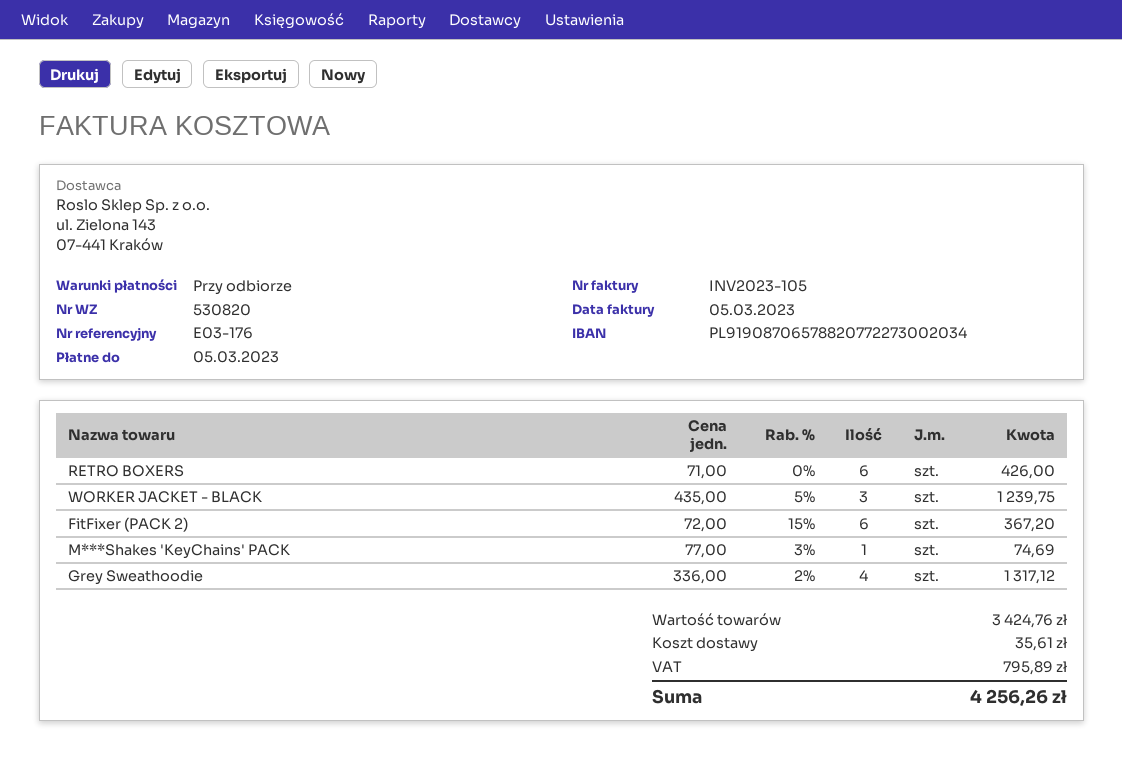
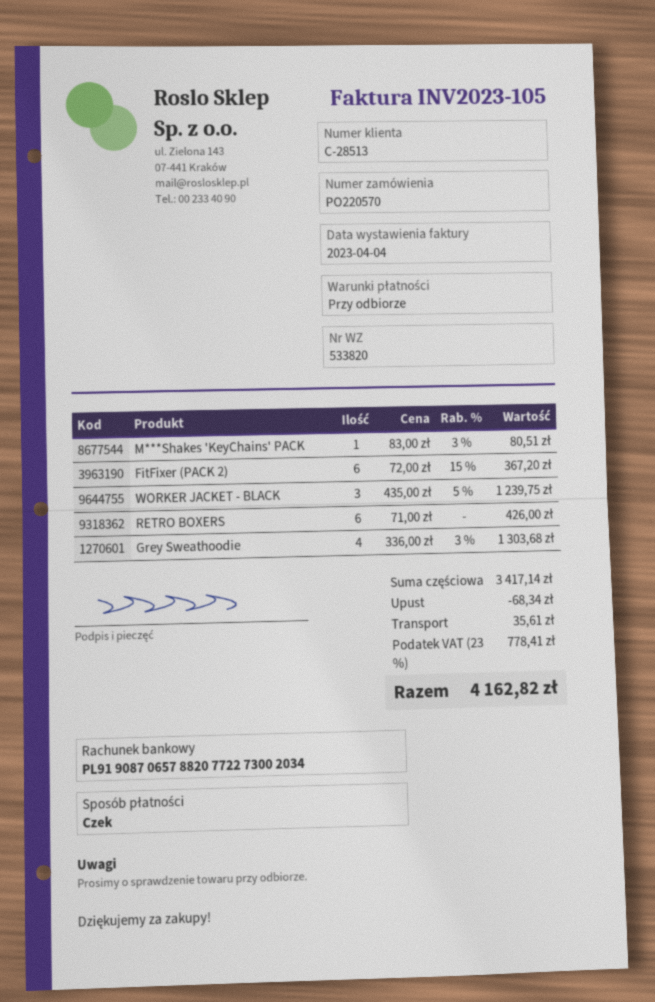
delivery note number: 530820 -> 533820
invoice date: 2023-03-05 -> 2023-04-04
M***Shakes 'KeyChains' PACK: 1 x 77.00 - 3% = 74.69 -> 1 x 83.00 - 3% = 80.51
Grey Sweathoodie: 4 x 336.00 - 2% = 1317.12 -> 4 x 336.00 - 3% = 1303.68
subtotal: 3424.76 -> 3417.14
discount: none -> 68.34
tax: 795.89 -> 778.41
total: 4256.26 -> 4162.82

